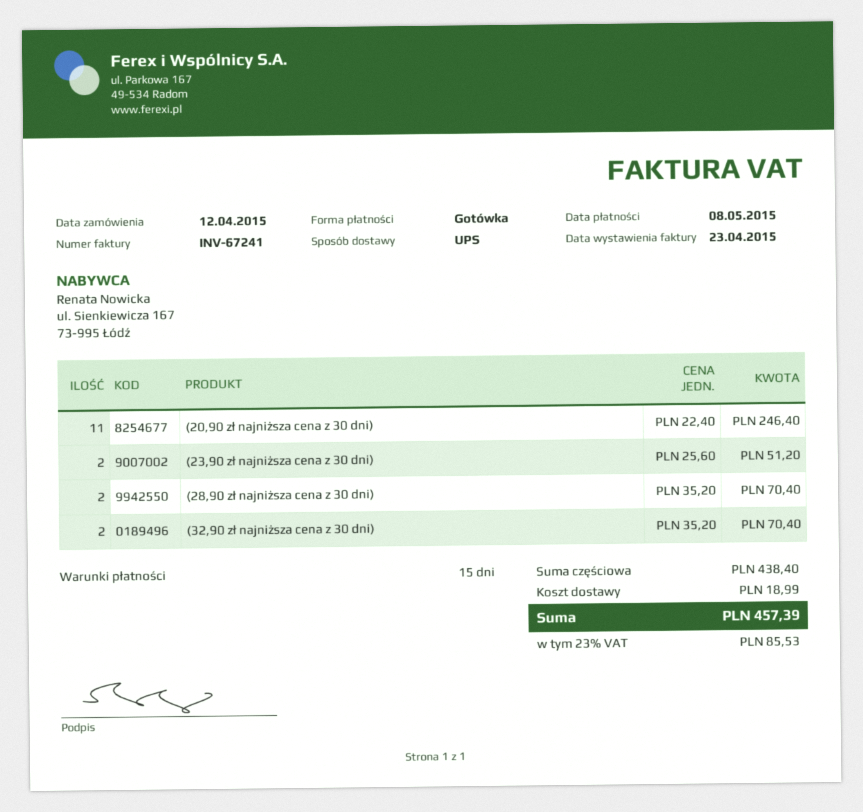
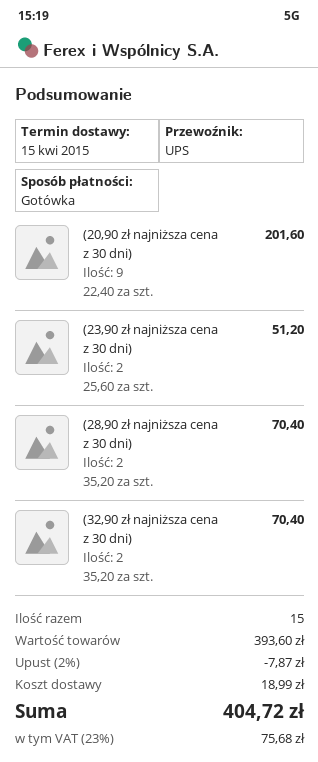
(20,90 zł najniższa cena z 30 dni): 11 x 22.40 = 246.40 -> 9 x 22.40 = 201.60
subtotal: 438.40 -> 393.60
discount: none -> 2% = 7.87
tax: 23% = 85.53 -> 23% = 75.68
total: 457.39 -> 404.72

